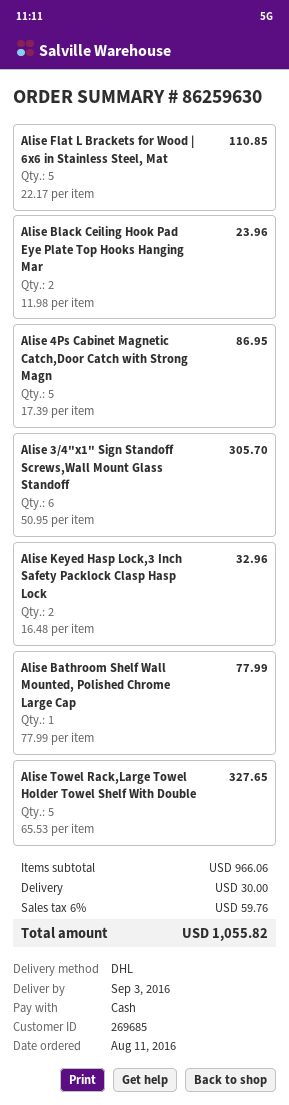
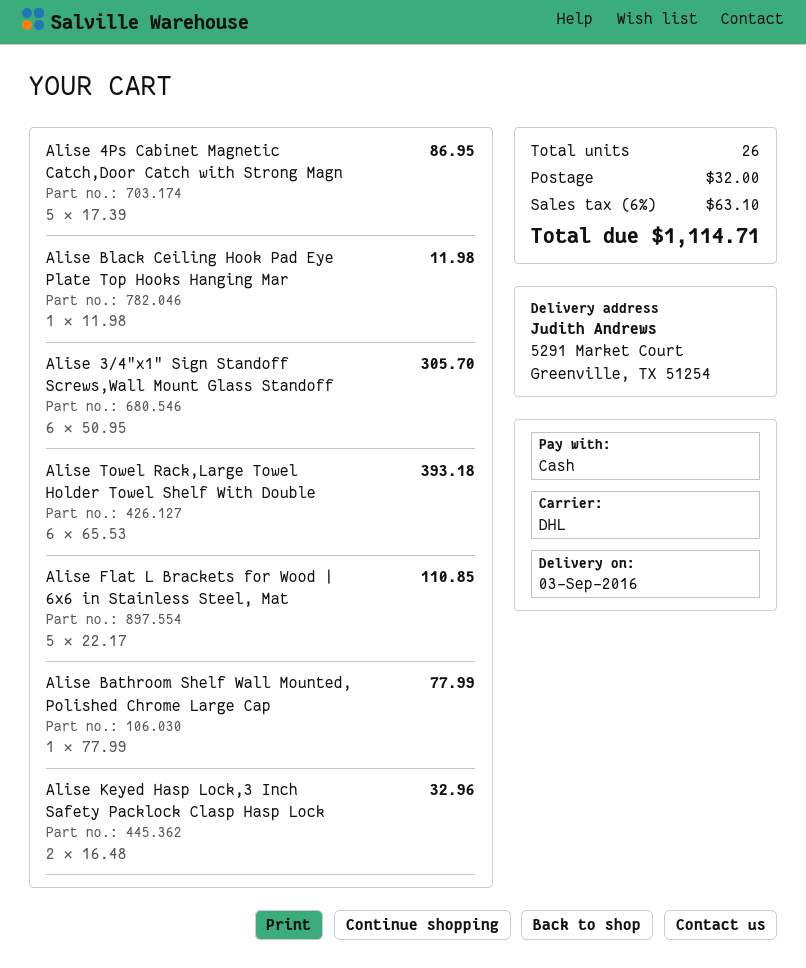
Alise Black Ceiling Hook Pad Eye Plate Top Hooks Hanging Mar: 2 x 11.98 = 23.96 -> 1 x 11.98 = 11.98
Alise Towel Rack,Large Towel Holder Towel Shelf With Double: 5 x 65.53 = 327.65 -> 6 x 65.53 = 393.18
shipping: 30.00 -> 32.00
tax: 6% = 59.76 -> 6% = 63.10
total: 1055.82 -> 1114.71

